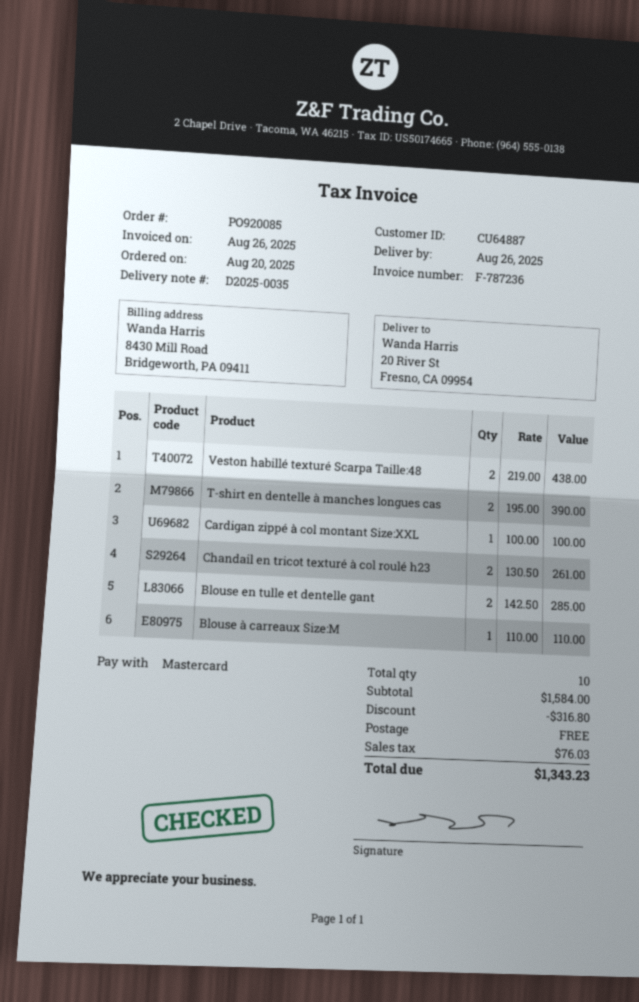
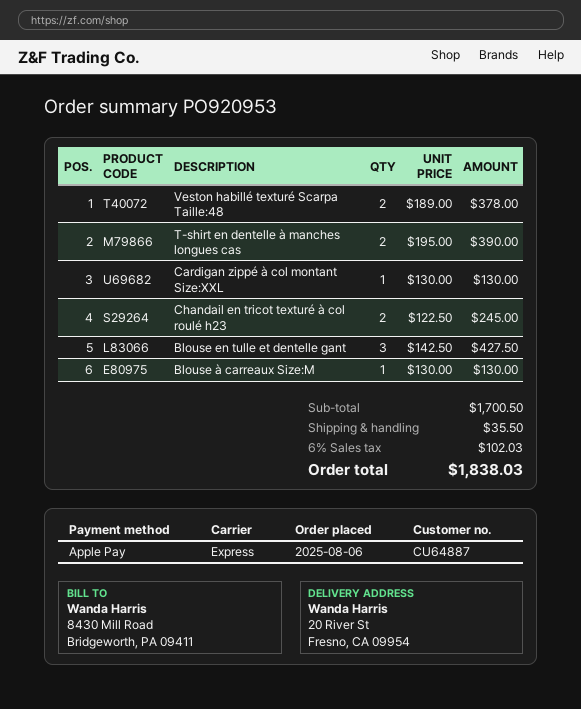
order number: PO920085 -> PO920953
order date: 2025-08-20 -> 2025-08-06
payment method: Mastercard -> Apple Pay
Veston habillé texturé Scarpa Taille:48: 2 x 219.00 = 438.00 -> 2 x 189.00 = 378.00
Cardigan zippé à col montant Size:XXL: 1 x 100.00 = 100.00 -> 1 x 130.00 = 130.00
Chandail en tricot texturé à col roulé h23: 2 x 130.50 = 261.00 -> 2 x 122.50 = 245.00
Blouse en tulle et dentelle gant: 2 x 142.50 = 285.00 -> 3 x 142.50 = 427.50
Blouse à carreaux Size:M: 1 x 110.00 = 110.00 -> 1 x 130.00 = 130.00
subtotal: 1584.00 -> 1700.50
discount: 316.80 -> none
shipping: 0.00 -> 35.50
tax: 76.03 -> 102.03
total: 1343.23 -> 1838.03

